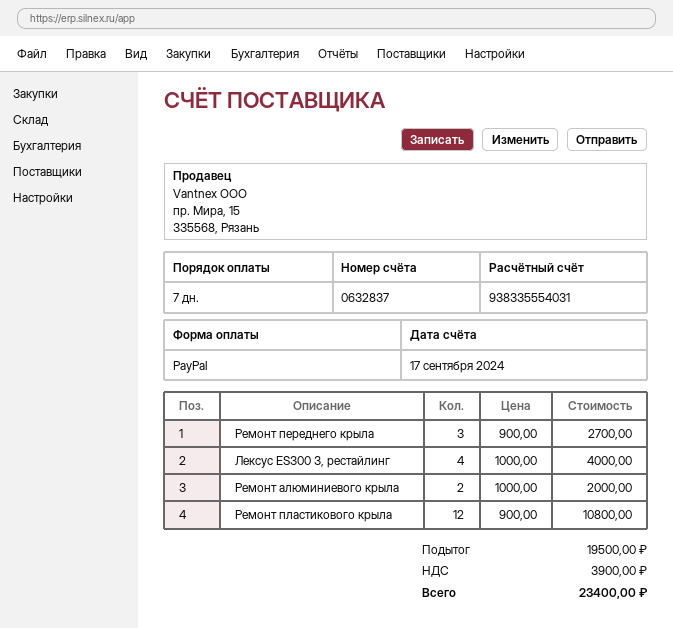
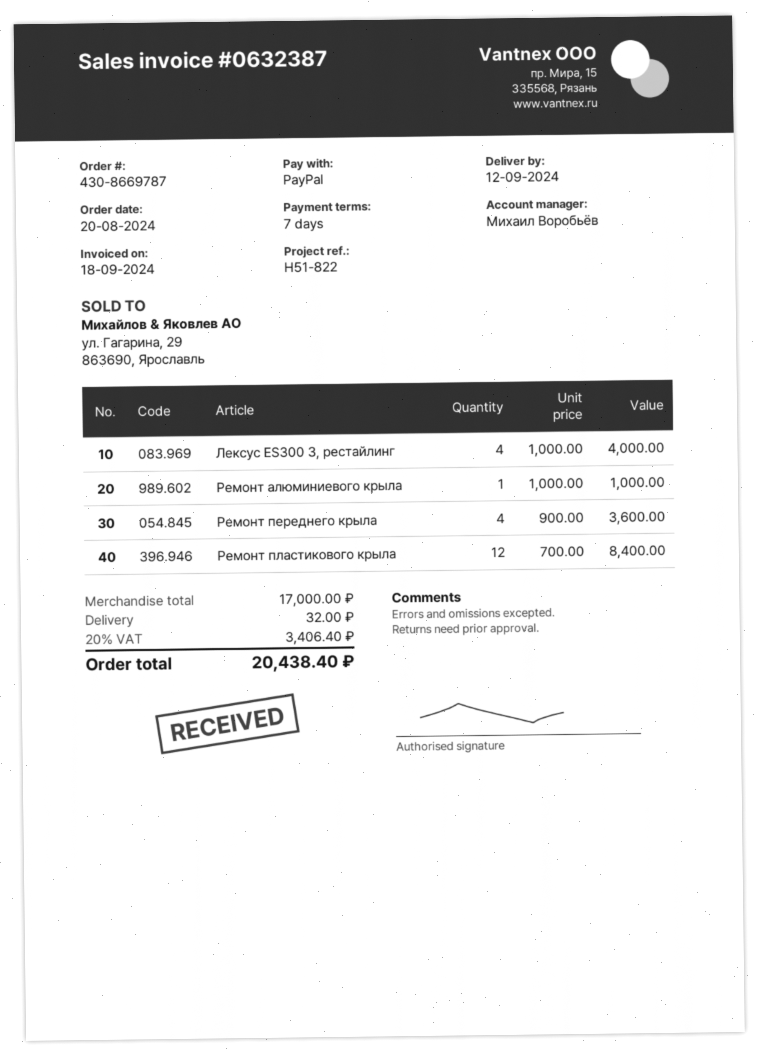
invoice number: 0632837 -> 0632387
invoice date: 2024-09-17 -> 2024-09-18
Ремонт переднего крыла: 3 x 900.00 = 2700.00 -> 4 x 900.00 = 3600.00
Ремонт алюминиевого крыла: 2 x 1000.00 = 2000.00 -> 1 x 1000.00 = 1000.00
Ремонт пластикового крыла: 12 x 900.00 = 10800.00 -> 12 x 700.00 = 8400.00
subtotal: 19500.00 -> 17000.00
shipping: none -> 32.00
tax: 3900.00 -> 3406.40
total: 23400.00 -> 20438.40

